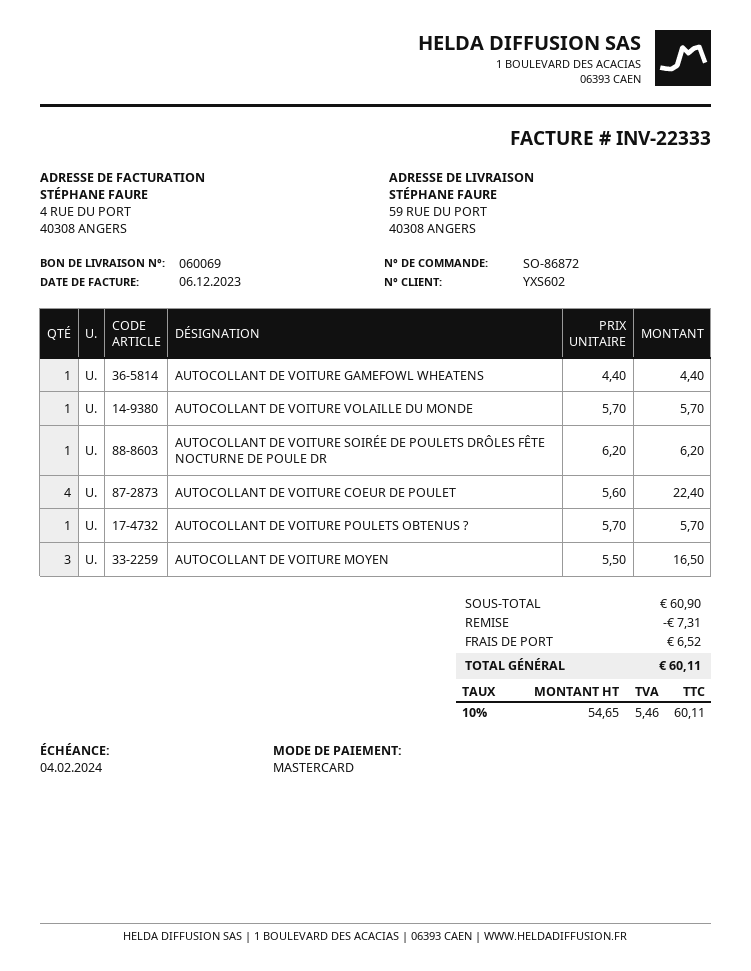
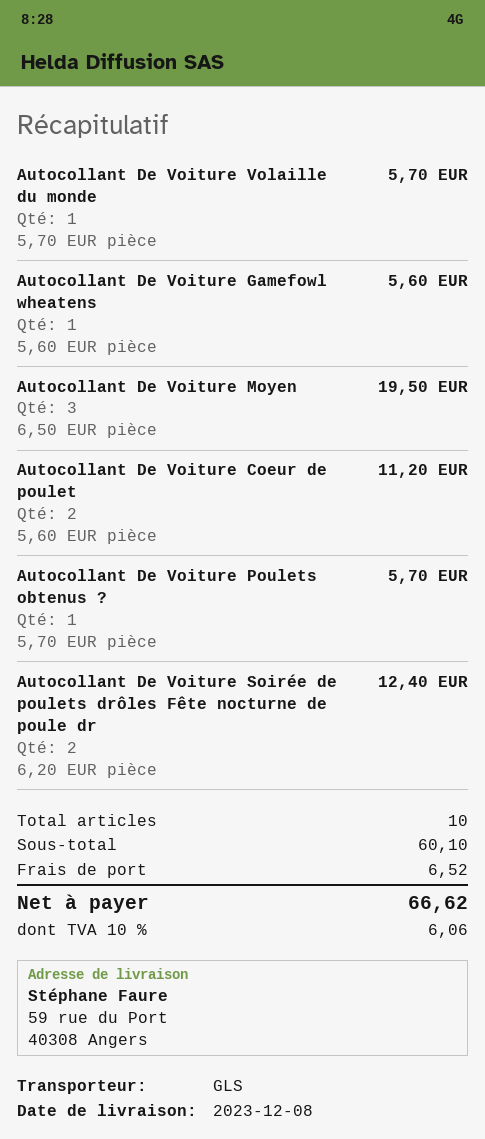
AUTOCOLLANT DE VOITURE GAMEFOWL WHEATENS: 1 x 4.40 = 4.40 -> 1 x 5.60 = 5.60
AUTOCOLLANT DE VOITURE SOIRÉE DE POULETS DRÔLES FÊTE NOCTURNE DE POULE DR: 1 x 6.20 = 6.20 -> 2 x 6.20 = 12.40
AUTOCOLLANT DE VOITURE COEUR DE POULET: 4 x 5.60 = 22.40 -> 2 x 5.60 = 11.20
AUTOCOLLANT DE VOITURE MOYEN: 3 x 5.50 = 16.50 -> 3 x 6.50 = 19.50
subtotal: 60.90 -> 60.10
discount: 7.31 -> none
tax: 10% = 5.46 -> 10% = 6.06
total: 60.11 -> 66.62

